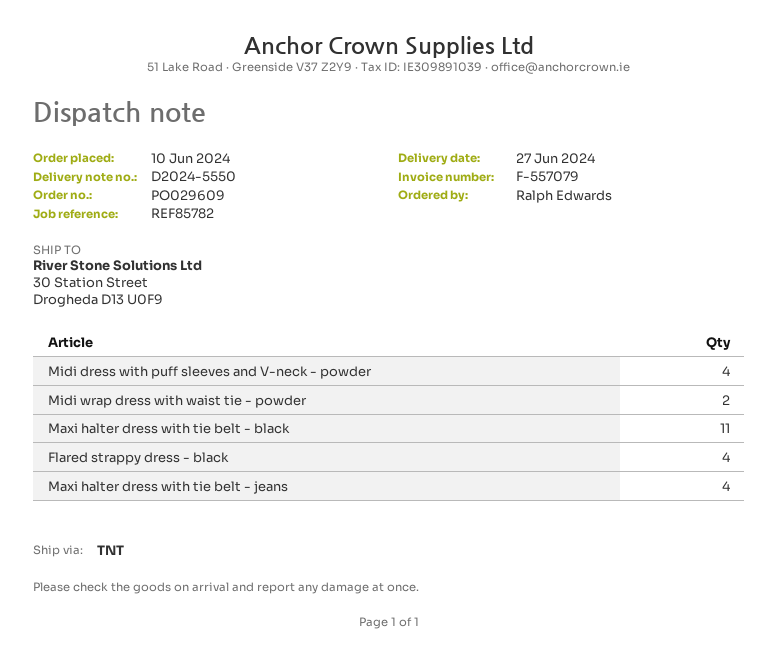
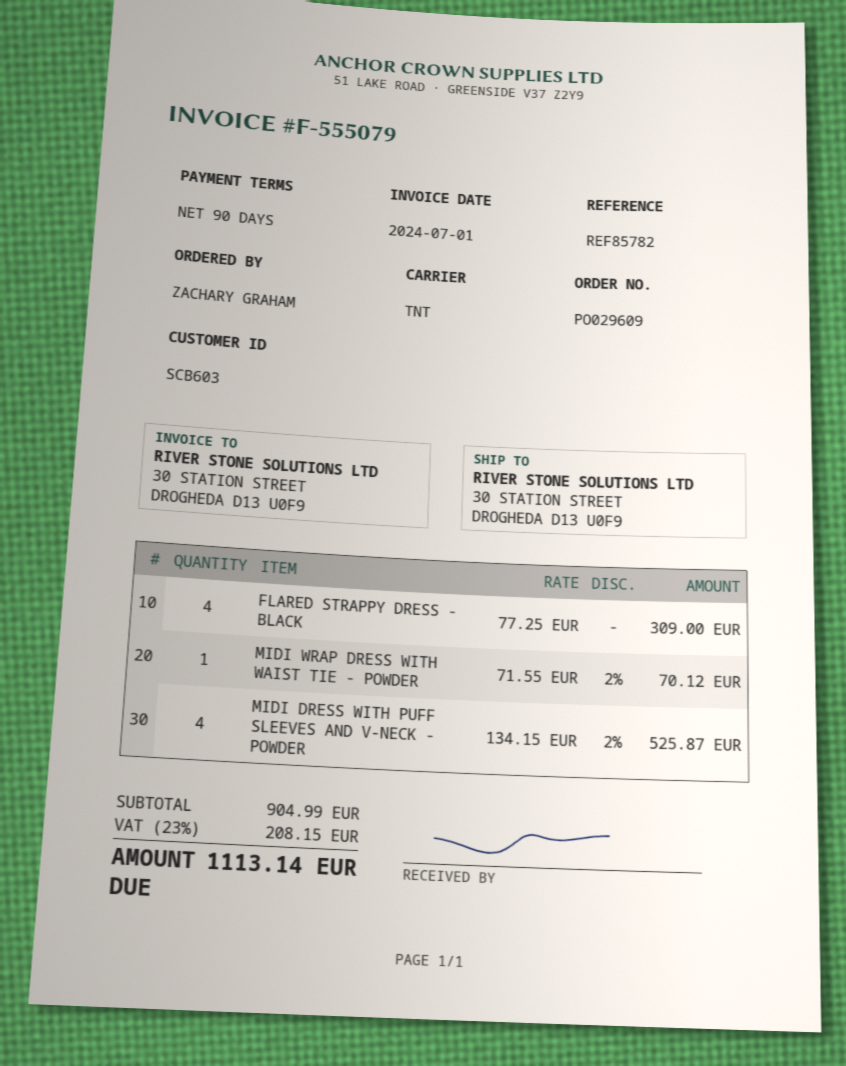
invoice number: F-557079 -> F-555079
ordered by: Ralph Edwards -> ZACHARY GRAHAM
Midi wrap dress with waist tie - powder: 2 -> 1
Maxi halter dress with tie belt - black: 11 -> none
Maxi halter dress with tie belt - jeans: 4 -> none

